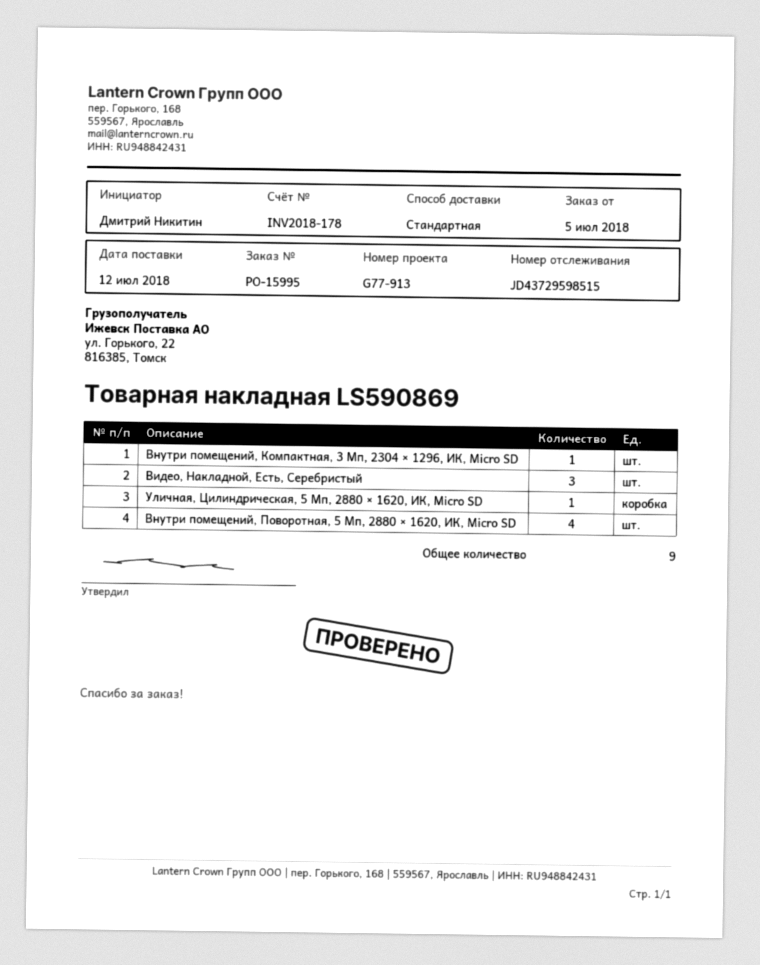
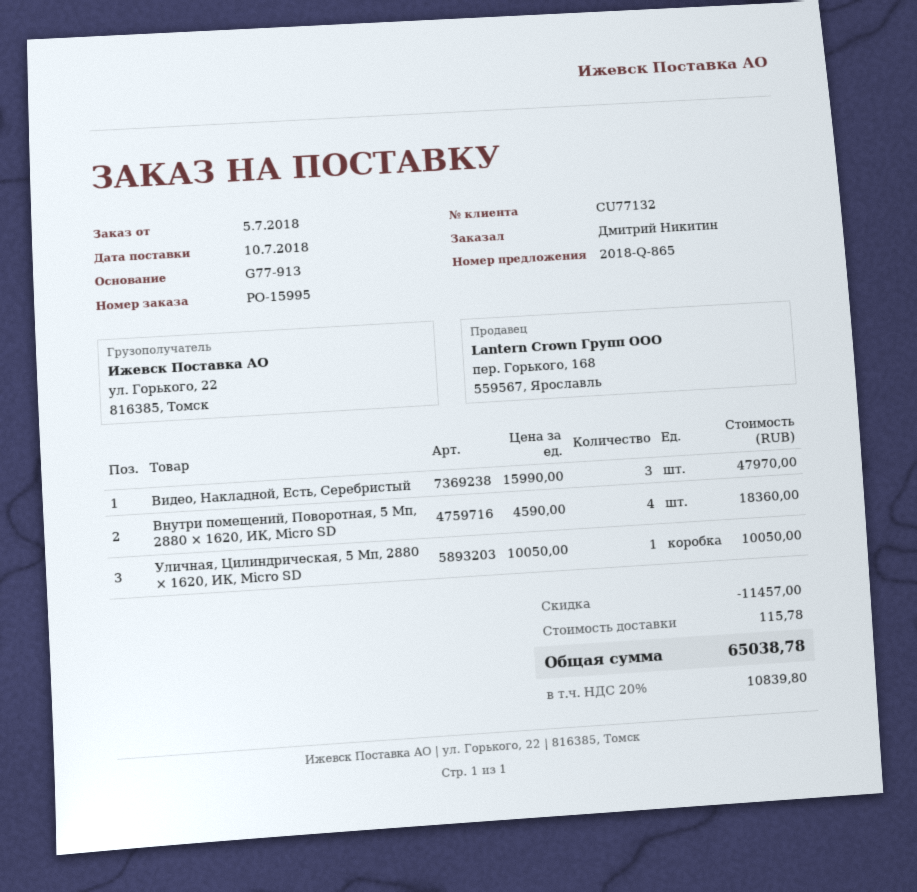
delivery date: 2018-07-12 -> 2018-07-10
Внутри помещений, Компактная, 3 Мп, 2304 × 1296, ИК, Micro SD: 1 -> none

